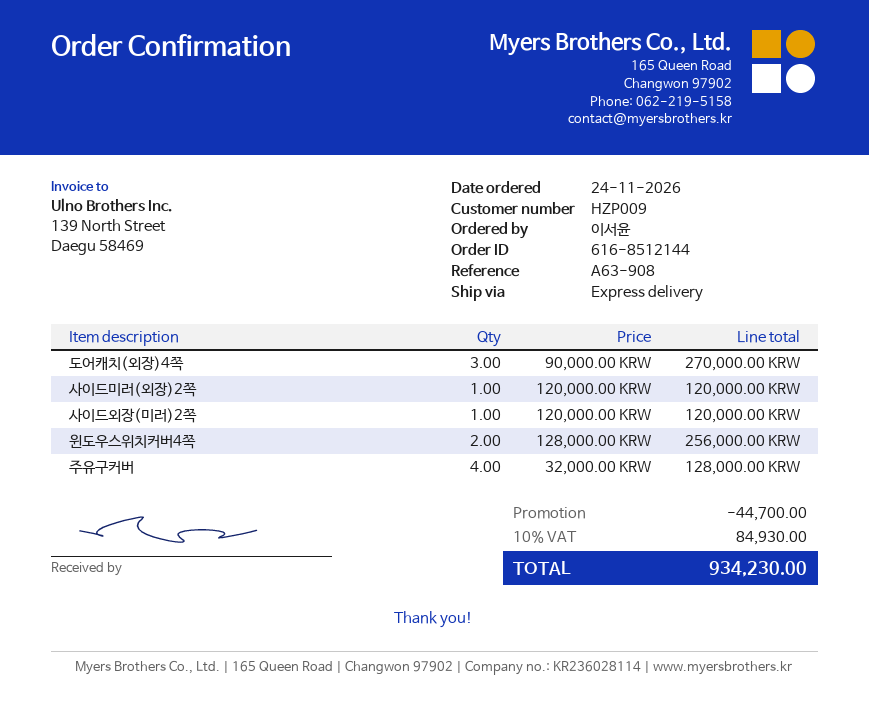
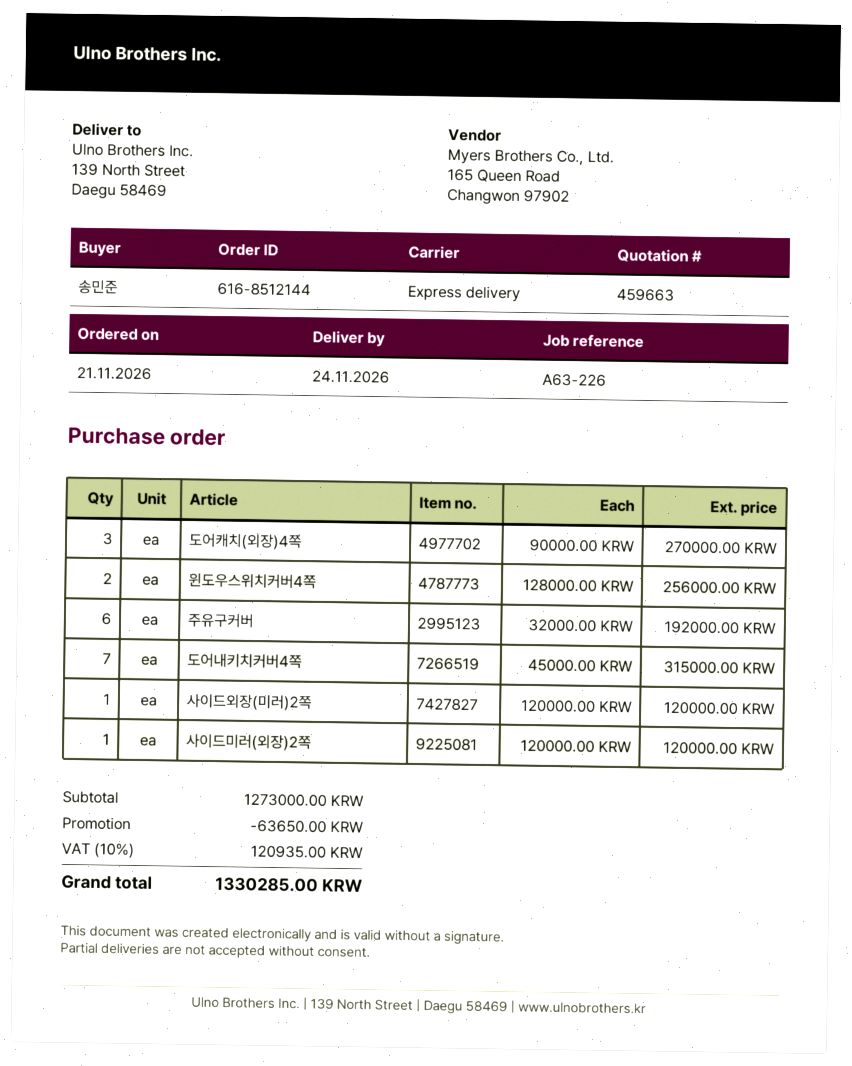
order date: 2026-11-24 -> 2026-11-21
reference: A63-908 -> A63-226
ordered by: 이서윤 -> 송민준
주유구커버: 4 x 32000.00 = 128000.00 -> 6 x 32000.00 = 192000.00
도어내키치커버4쪽: none -> 7 x 45000.00 = 315000.00
discount: 44700.00 -> 63650.00
tax: 10% = 84930.00 -> 10% = 120935.00
total: 934230.00 -> 1330285.00

